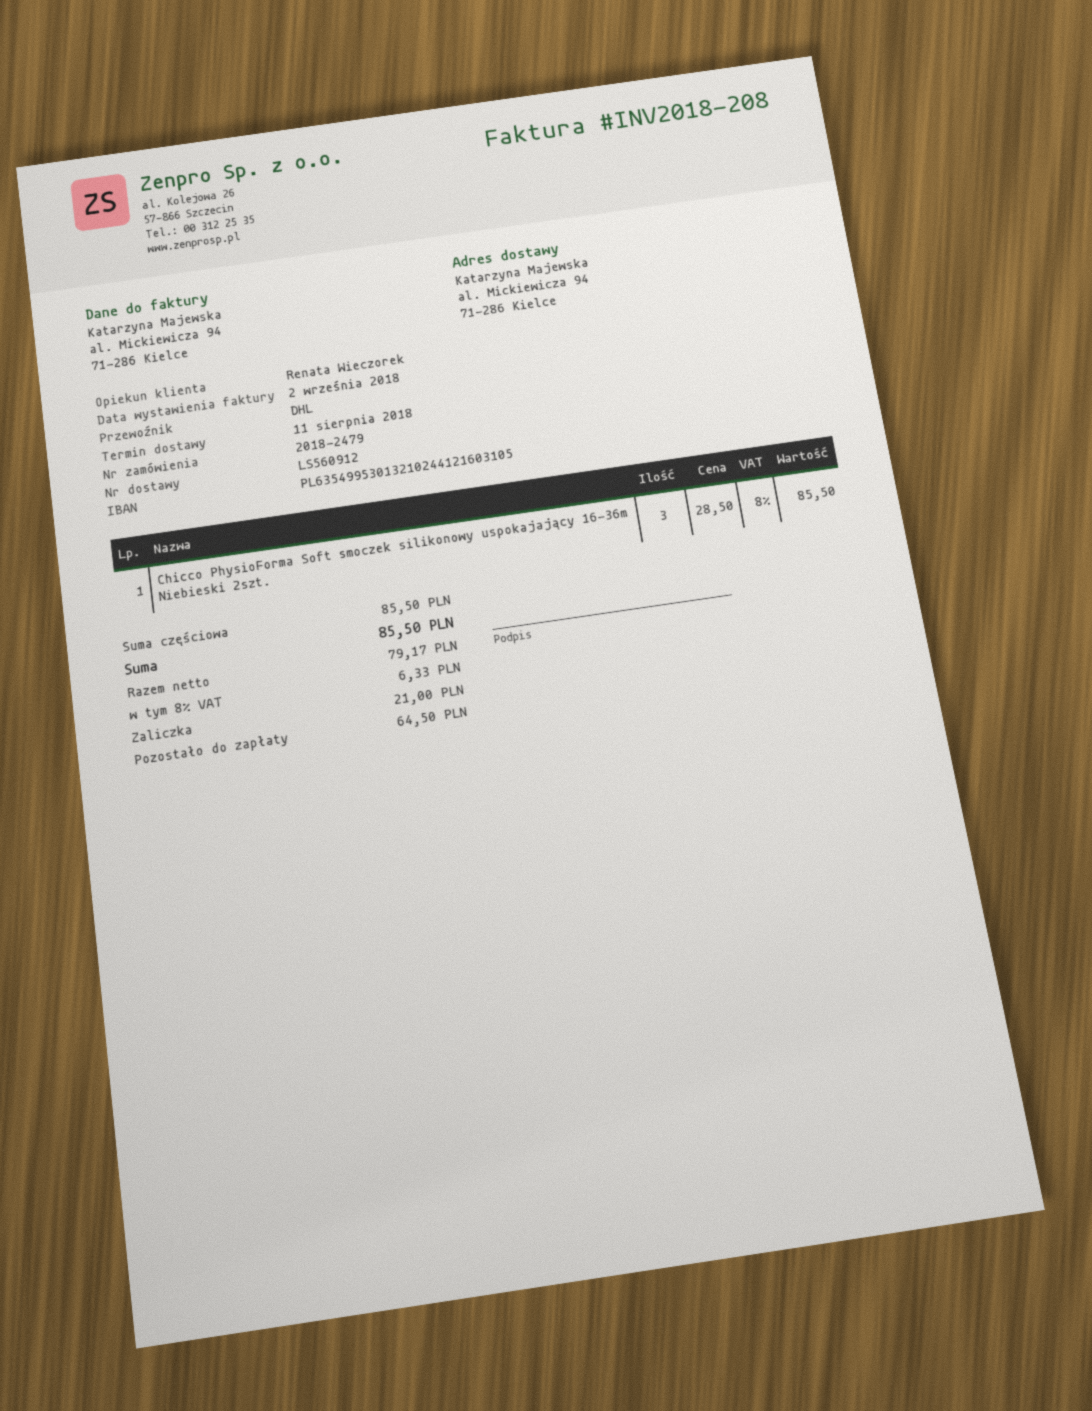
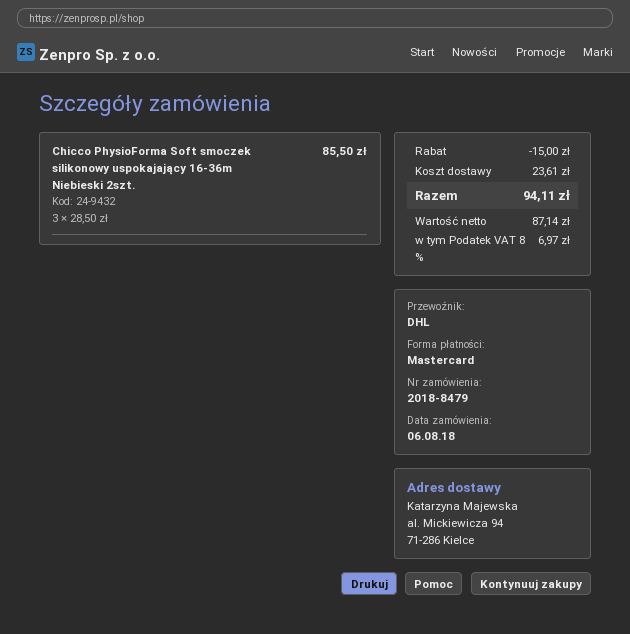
order number: 2018-2479 -> 2018-8479
discount: none -> 15.00
shipping: none -> 23.61
net: 79.17 -> 87.14
tax: 8% = 6.33 -> 8% = 6.97
total: 85.50 -> 94.11

